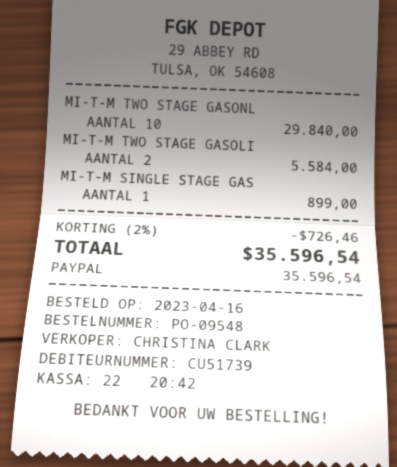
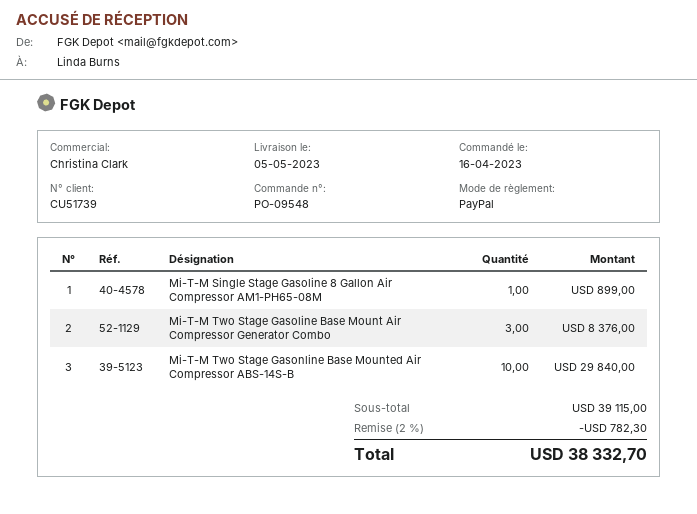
MI-T-M TWO STAGE GASOLI: 2 for 5584.00 -> 3 for 8376.00
discount: 2% = 726.46 -> 2% = 782.30
total: 35596.54 -> 38332.70

